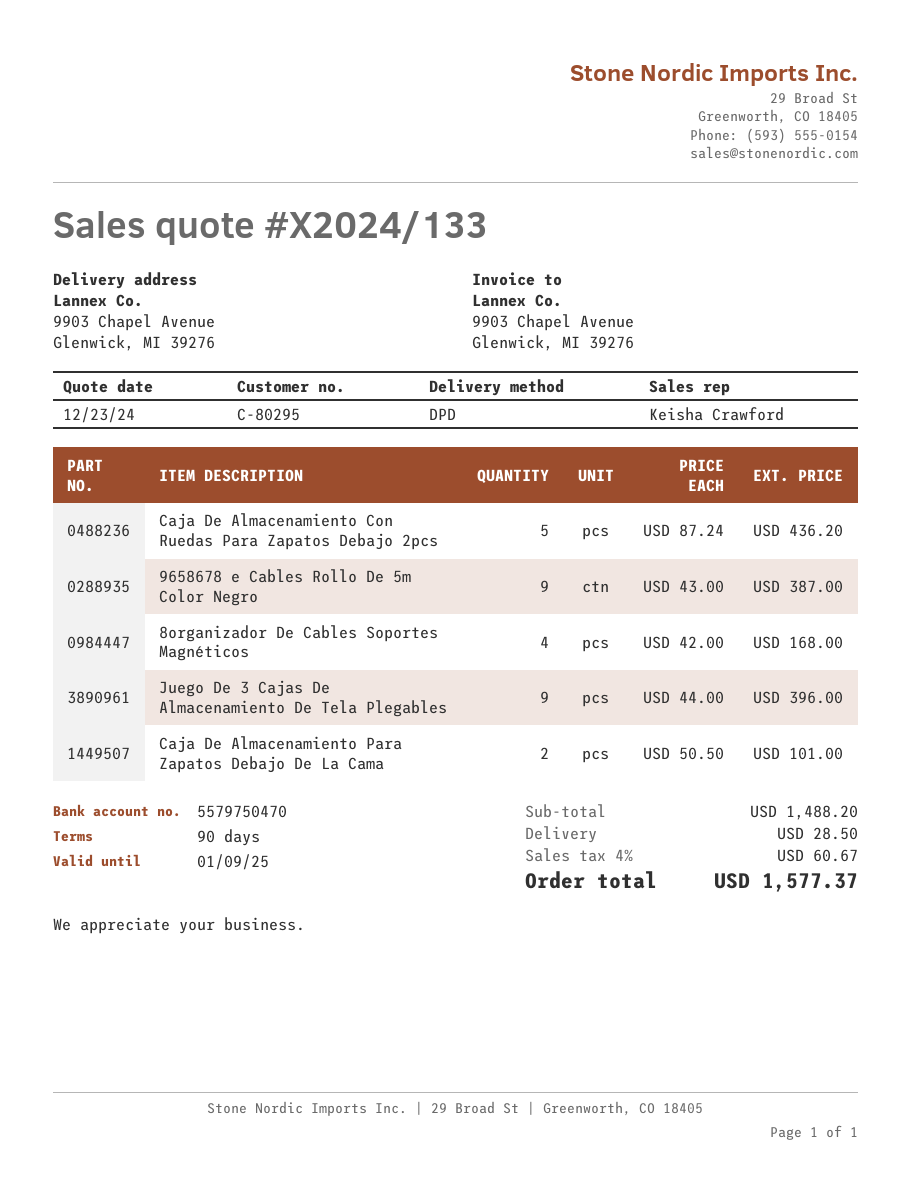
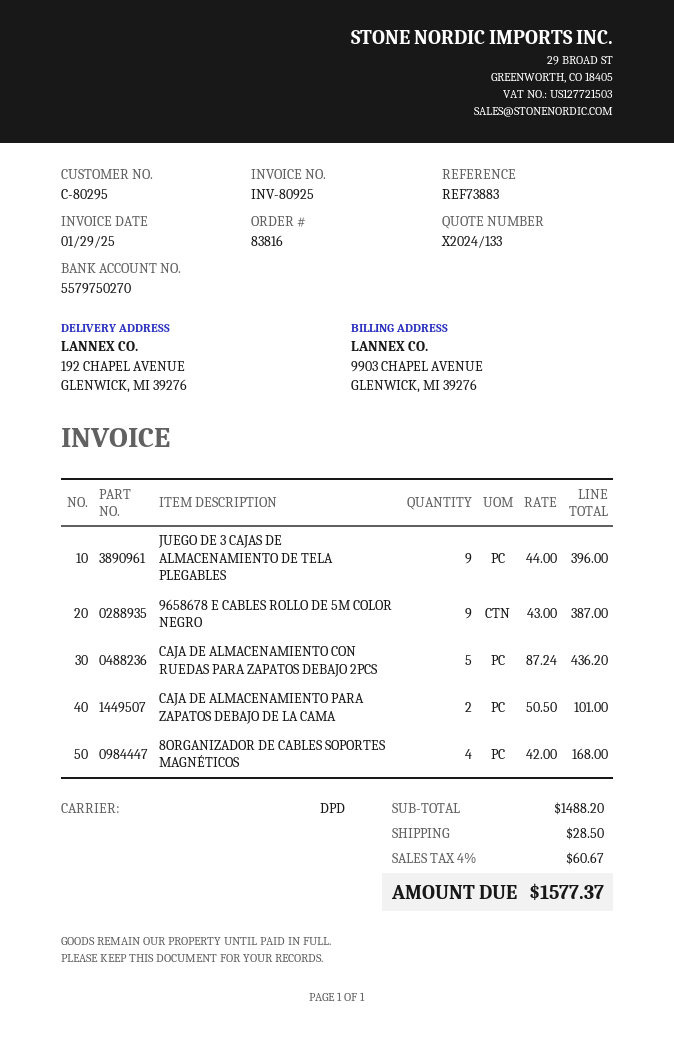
bank account: 5579750470 -> 5579750270
ship to: 9903 Chapel Avenue, Glenwick, MI 39276 -> 192 CHAPEL AVENUE, GLENWICK, MI 39276

